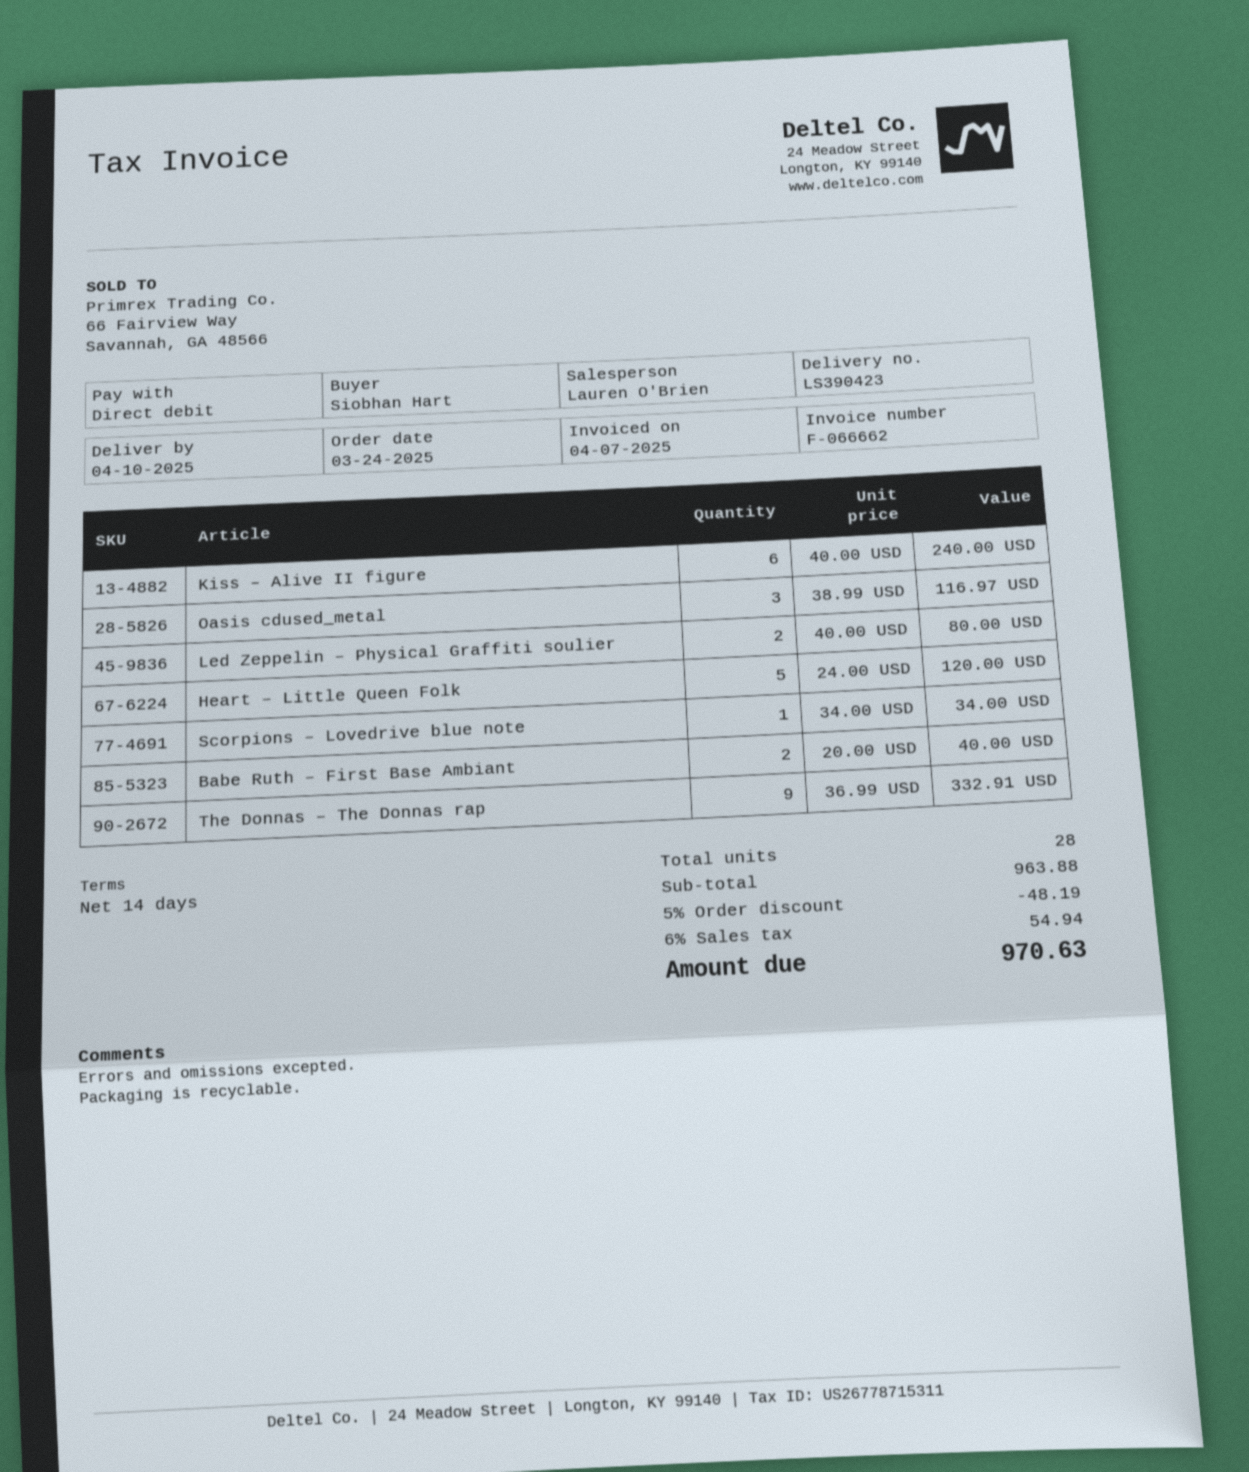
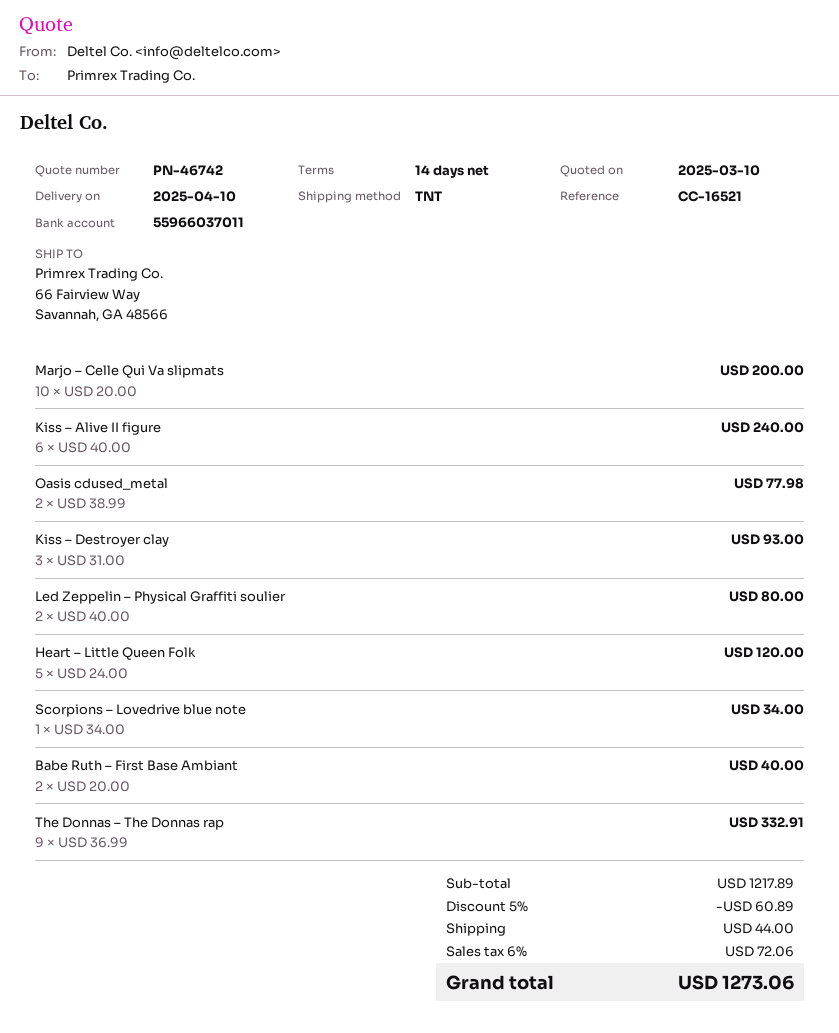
Oasis cdused_metal: 3 x 38.99 = 116.97 -> 2 x 38.99 = 77.98
Marjo – Celle Qui Va slipmats: none -> 10 x 20.00 = 200.00
Kiss – Destroyer clay: none -> 3 x 31.00 = 93.00
subtotal: 963.88 -> 1217.89
discount: 5% = 48.19 -> 5% = 60.89
shipping: none -> 44.00
tax: 6% = 54.94 -> 6% = 72.06
total: 970.63 -> 1273.06

